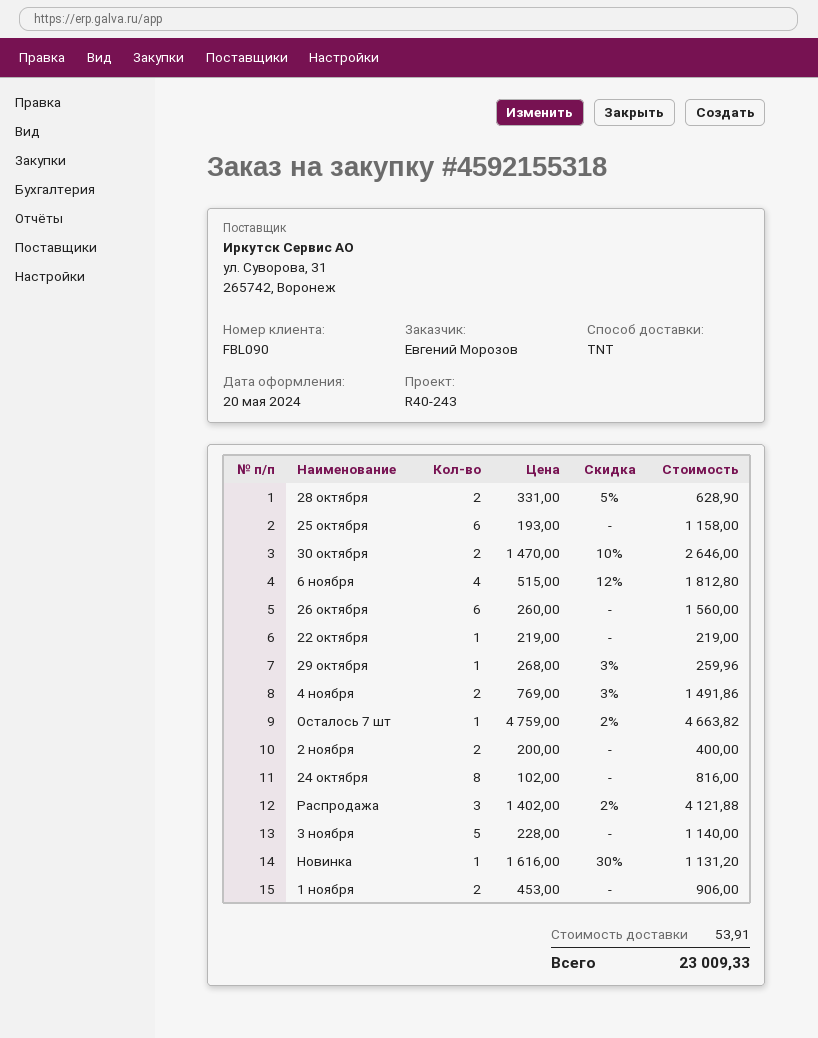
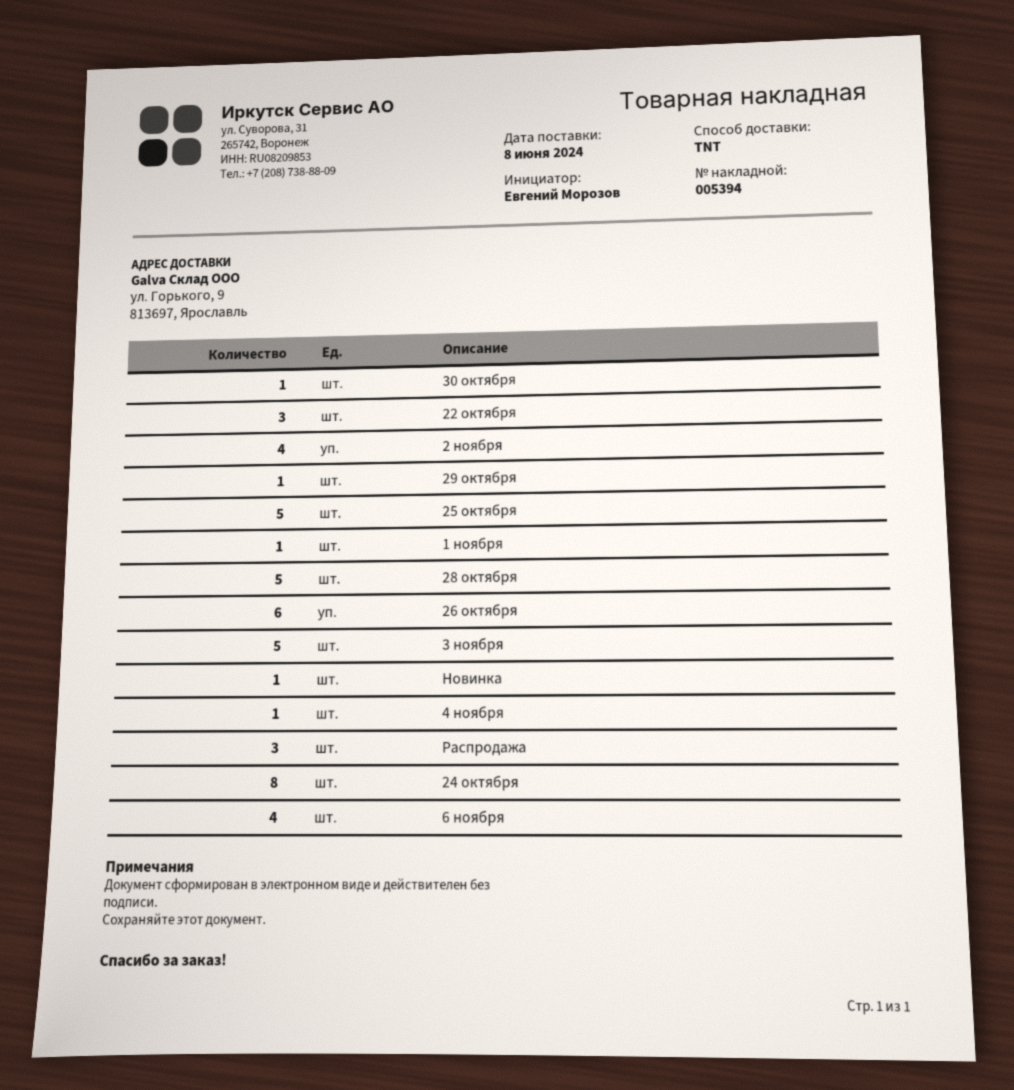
28 октября: 2 -> 5
25 октября: 6 -> 5
30 октября: 2 -> 1
22 октября: 1 -> 3
4 ноября: 2 -> 1
Осталось 7 шт: 1 -> none
2 ноября: 2 -> 4
1 ноября: 2 -> 1

